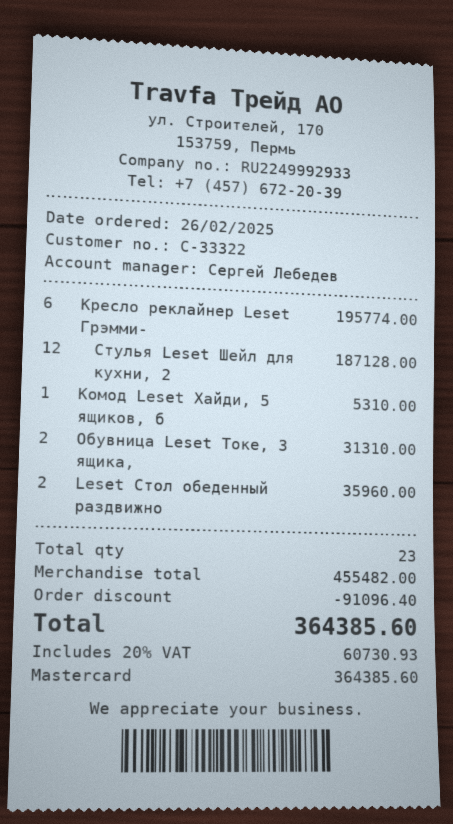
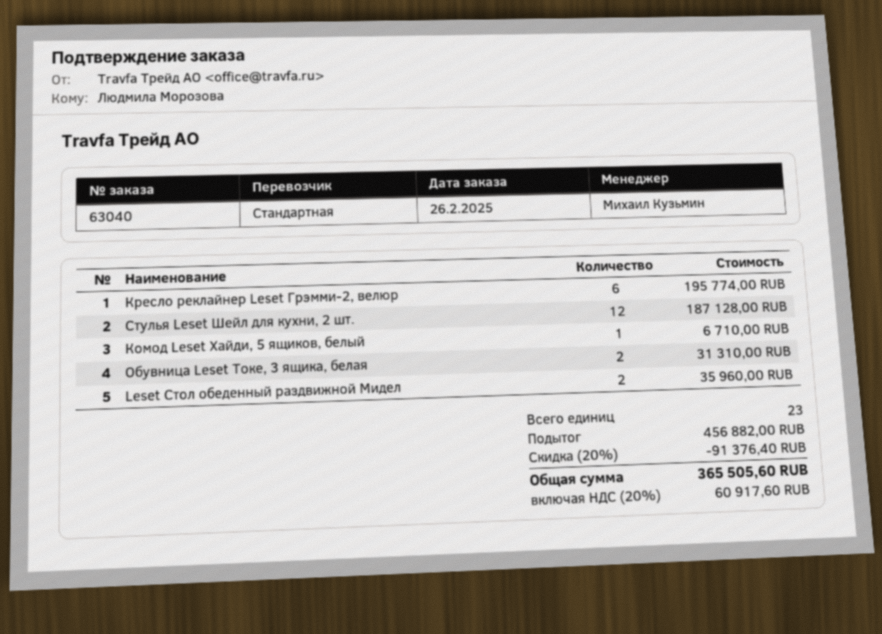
sales rep: Сергей Лебедев -> Михаил Кузьмин
Комод Leset Хайди, 5 ящиков, б: 1 for 5310.00 -> 1 for 6710.00
subtotal: 455482.00 -> 456882.00
discount: 91096.40 -> 91376.40
tax: 20% = 60730.93 -> 20% = 60917.60
total: 364385.60 -> 365505.60

